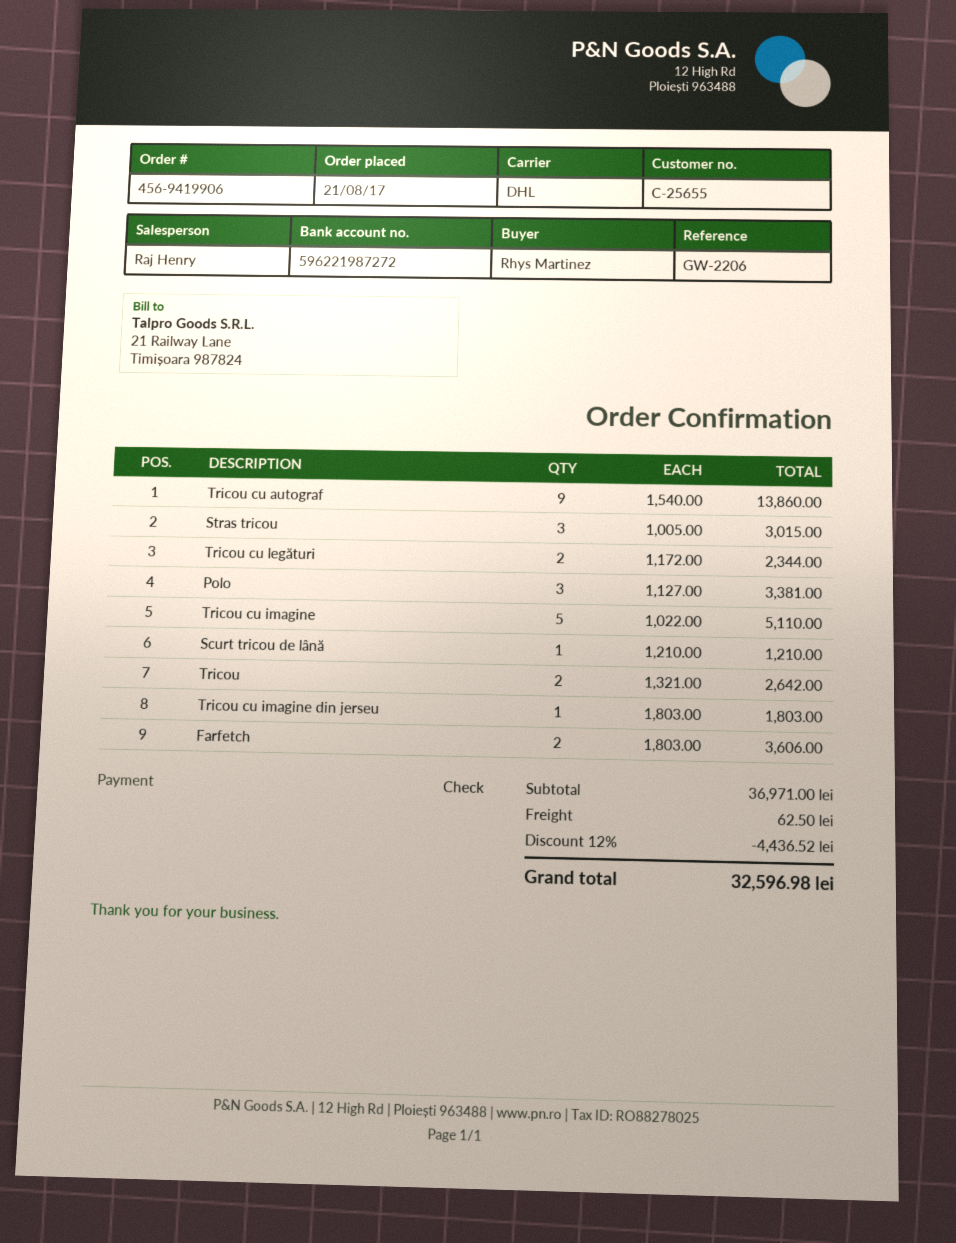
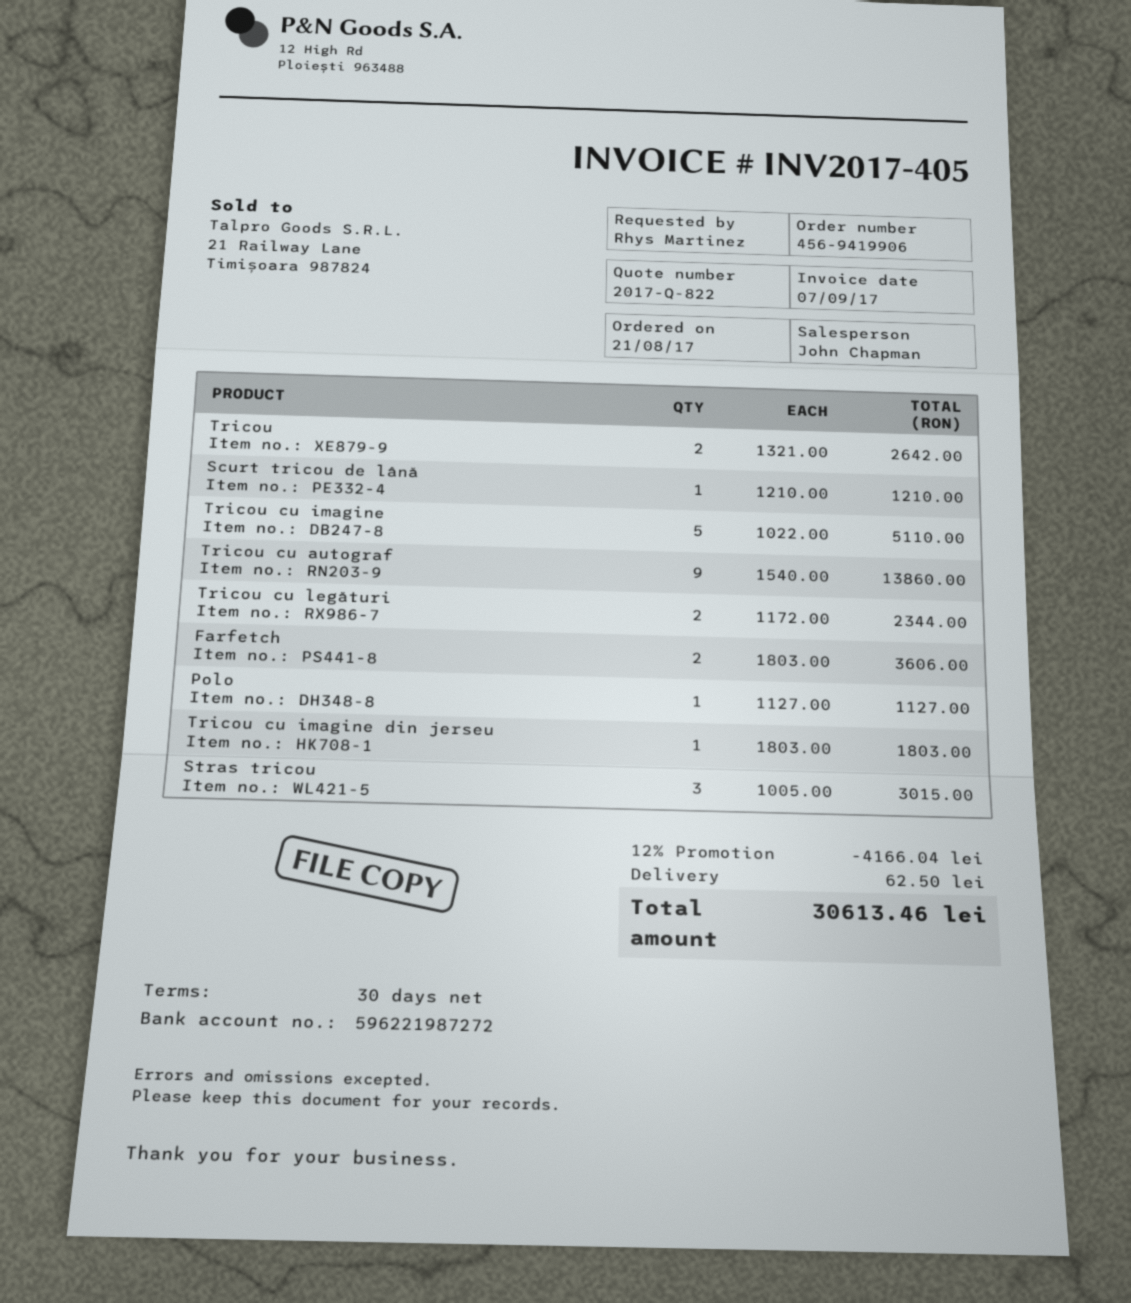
sales rep: Raj Henry -> John Chapman
Polo: 3 x 1127.00 = 3381.00 -> 1 x 1127.00 = 1127.00
discount: 12% = 4436.52 -> 12% = 4166.04
total: 32596.98 -> 30613.46

